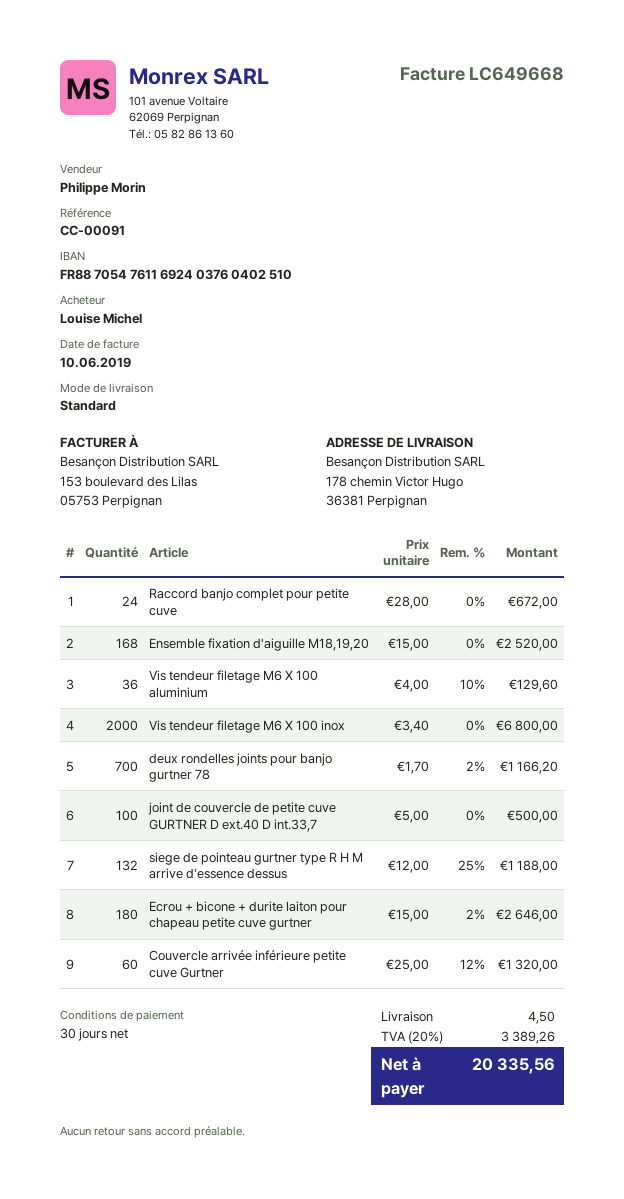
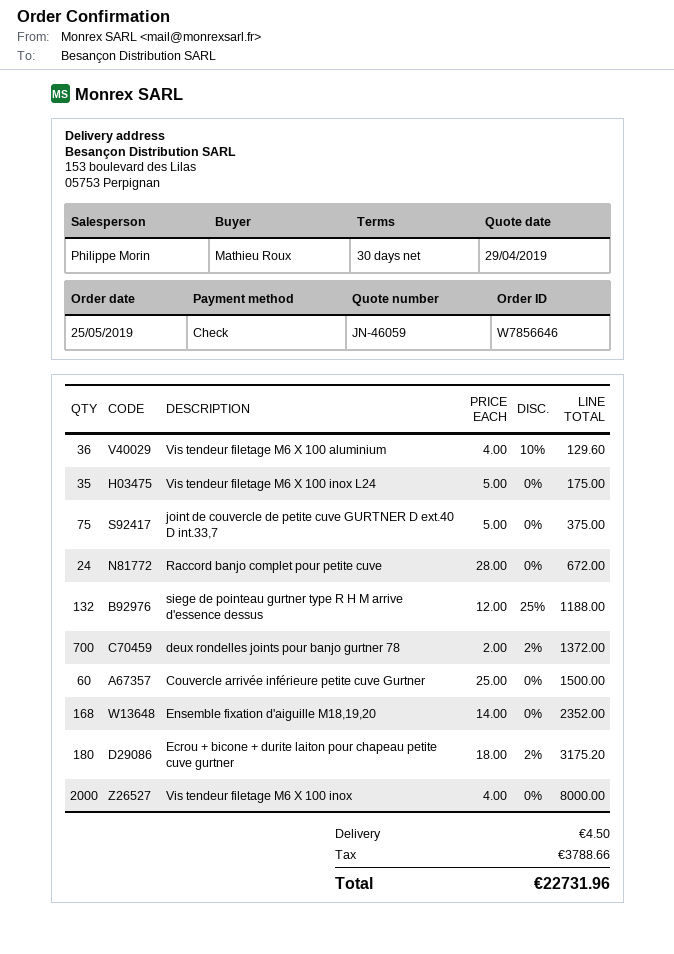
ordered by: Louise Michel -> Mathieu Roux
ship to: 178 chemin Victor Hugo, 36381 Perpignan -> 153 boulevard des Lilas, 05753 Perpignan
Ensemble fixation d'aiguille M18,19,20: 168 x 15.00 = 2520.00 -> 168 x 14.00 = 2352.00
Vis tendeur filetage M6 X 100 inox: 2000 x 3.40 = 6800.00 -> 2000 x 4.00 = 8000.00
deux rondelles joints pour banjo gurtner 78: 700 x 1.70 - 2% = 1166.20 -> 700 x 2.00 - 2% = 1372.00
joint de couvercle de petite cuve GURTNER D ext.40 D int.33,7: 100 x 5.00 = 500.00 -> 75 x 5.00 = 375.00
Ecrou + bicone + durite laiton pour chapeau petite cuve gurtner: 180 x 15.00 - 2% = 2646.00 -> 180 x 18.00 - 2% = 3175.20
Couvercle arrivée inférieure petite cuve Gurtner: 60 x 25.00 - 12% = 1320.00 -> 60 x 25.00 = 1500.00
Vis tendeur filetage M6 X 100 inox L24: none -> 35 x 5.00 = 175.00
tax: 3389.26 -> 3788.66
total: 20335.56 -> 22731.96

